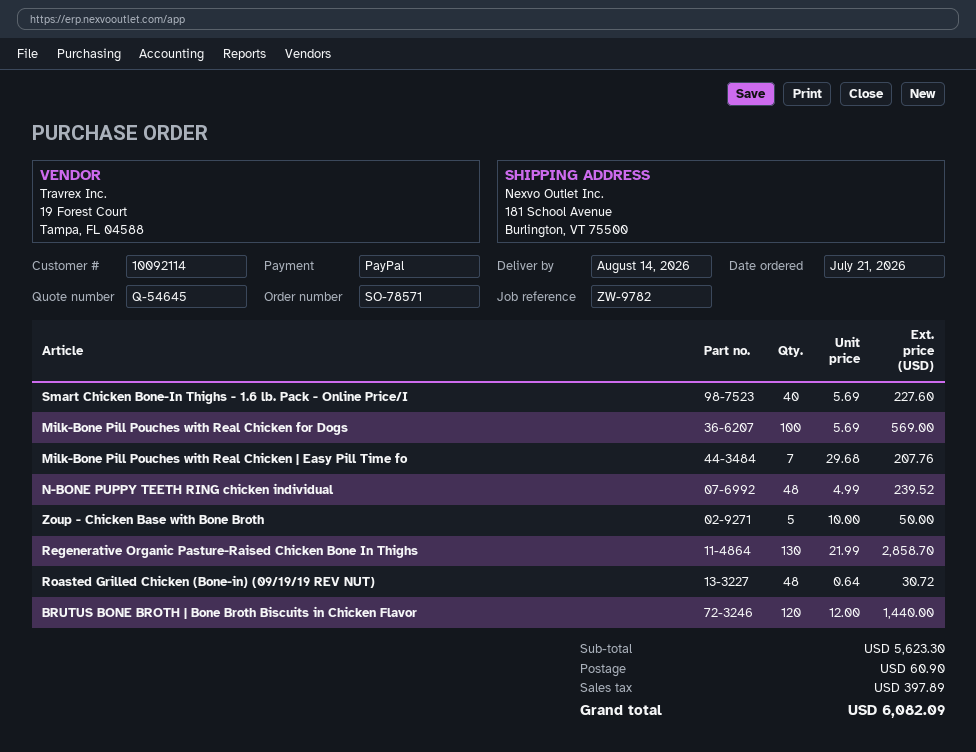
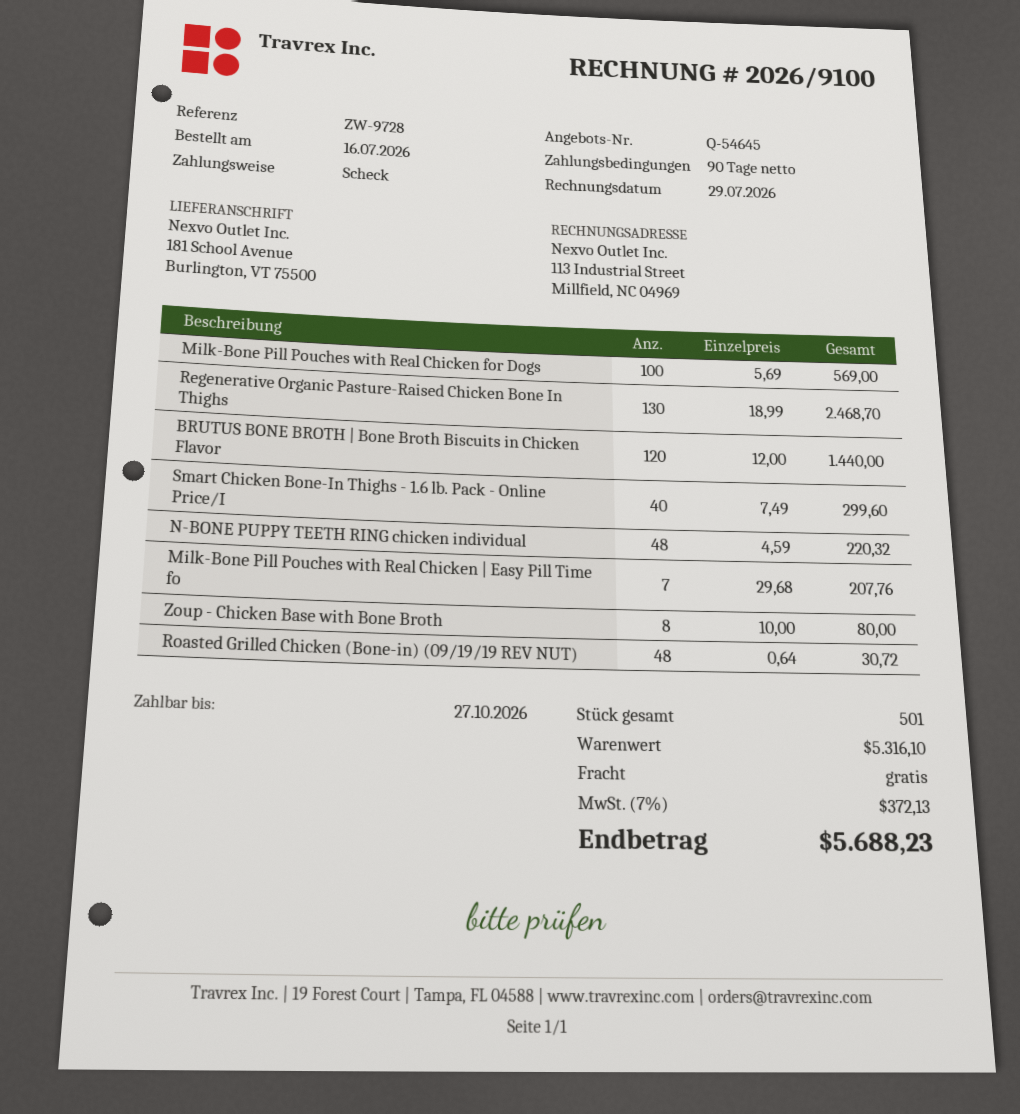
order date: 2026-07-21 -> 2026-07-16
reference: ZW-9782 -> ZW-9728
payment method: PayPal -> cheque
Smart Chicken Bone-In Thighs - 1.6 lb. Pack - Online Price/I: 40 x 5.69 = 227.60 -> 40 x 7.49 = 299.60
N-BONE PUPPY TEETH RING chicken individual: 48 x 4.99 = 239.52 -> 48 x 4.59 = 220.32
Zoup - Chicken Base with Bone Broth: 5 x 10.00 = 50.00 -> 8 x 10.00 = 80.00
Regenerative Organic Pasture-Raised Chicken Bone In Thighs: 130 x 21.99 = 2858.70 -> 130 x 18.99 = 2468.70
subtotal: 5623.30 -> 5316.10
shipping: 60.90 -> 0.00
tax: 397.89 -> 372.13
total: 6082.09 -> 5688.23

